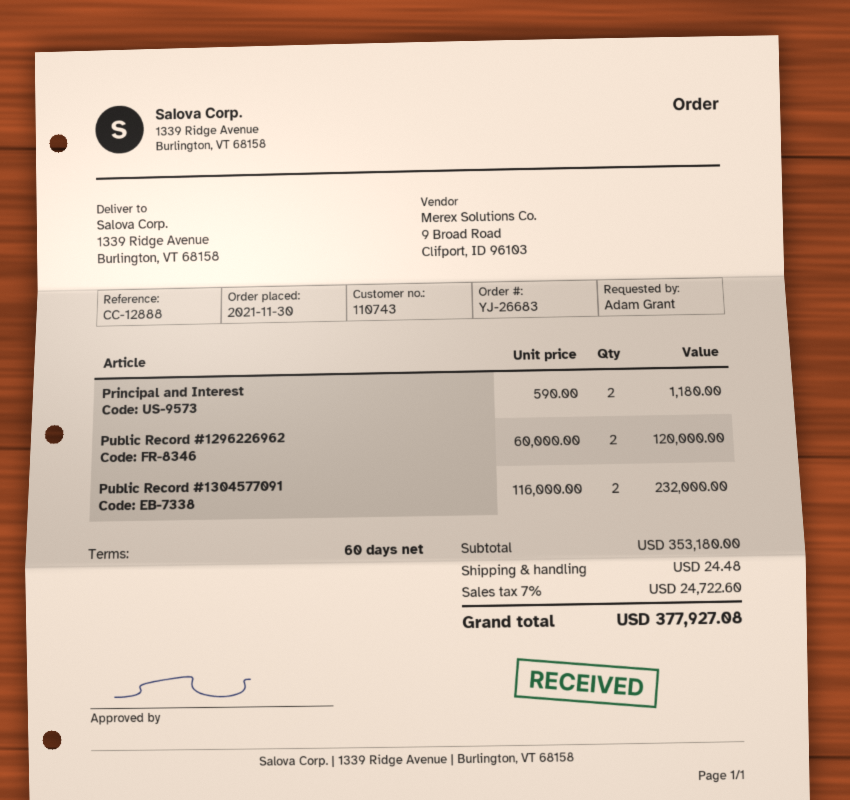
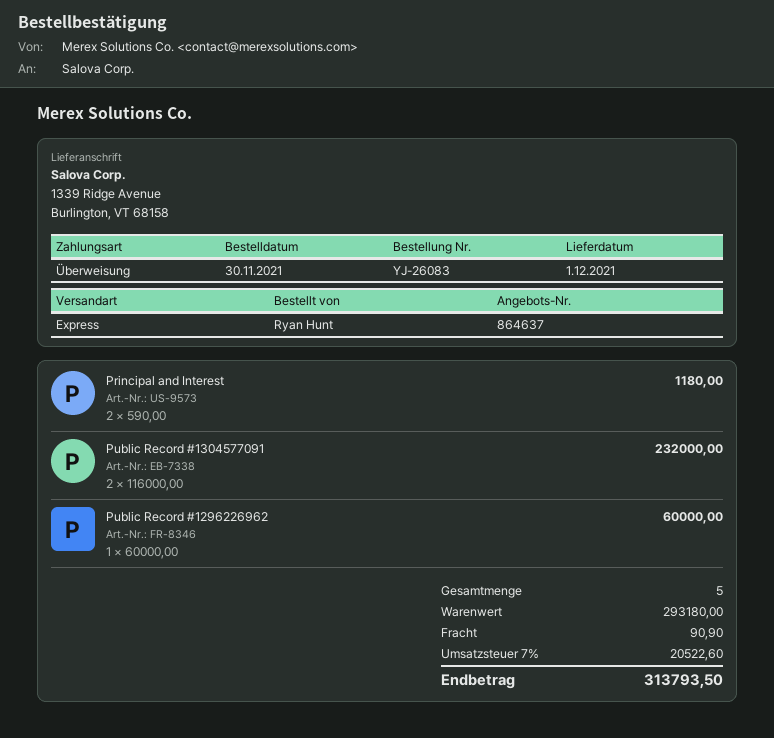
order number: YJ-26683 -> YJ-26083
ordered by: Adam Grant -> Ryan Hunt
Public Record #1296226962: 2 x 60000.00 = 120000.00 -> 1 x 60000.00 = 60000.00
subtotal: 353180.00 -> 293180.00
shipping: 24.48 -> 90.90
tax: 7% = 24722.60 -> 7% = 20522.60
total: 377927.08 -> 313793.50

